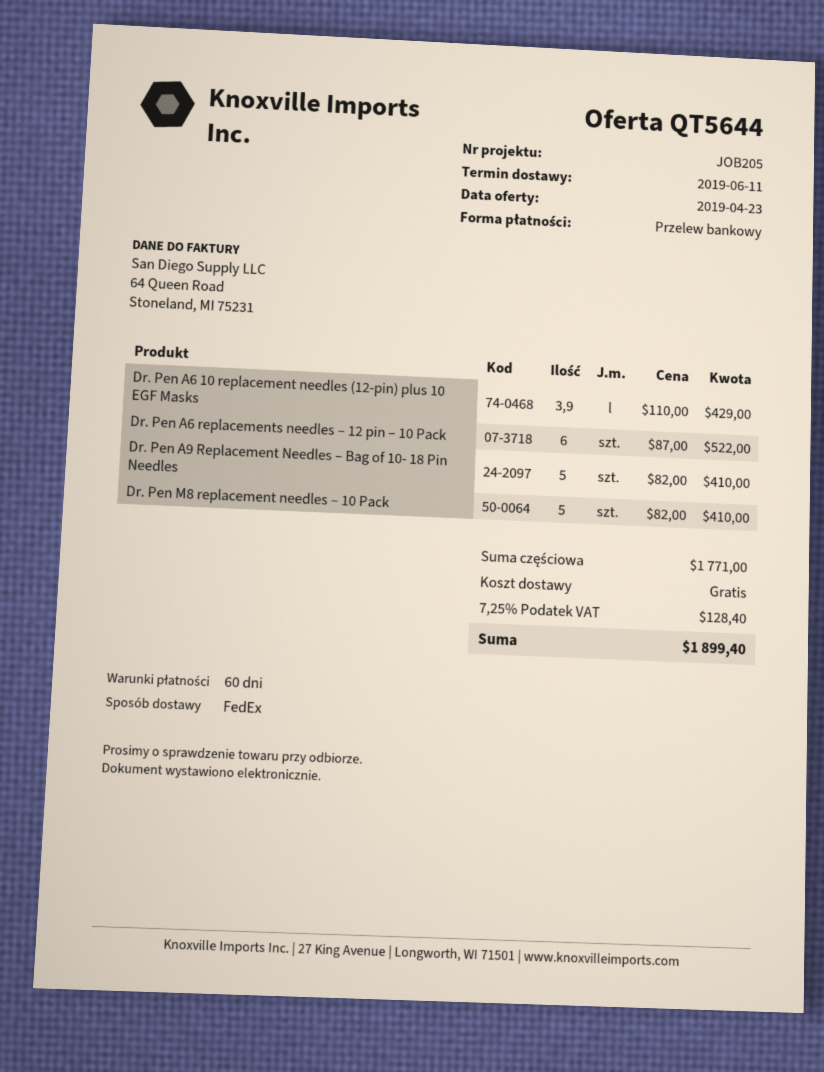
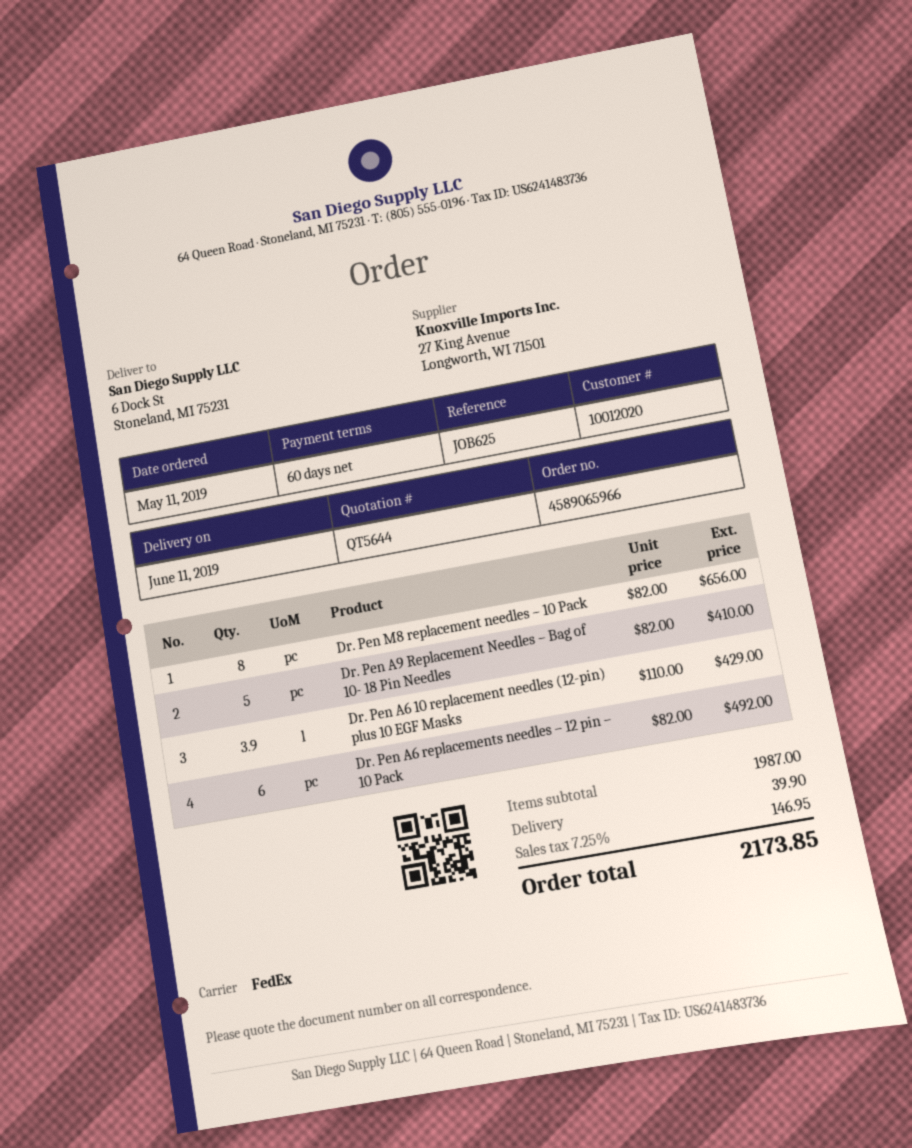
reference: JOB205 -> JOB625
Dr. Pen A6 replacements needles – 12 pin – 10 Pack: 6 x 87.00 = 522.00 -> 6 x 82.00 = 492.00
Dr. Pen M8 replacement needles – 10 Pack: 5 x 82.00 = 410.00 -> 8 x 82.00 = 656.00
subtotal: 1771.00 -> 1987.00
shipping: 0.00 -> 39.90
tax: 7.25% = 128.40 -> 7.25% = 146.95
total: 1899.40 -> 2173.85

